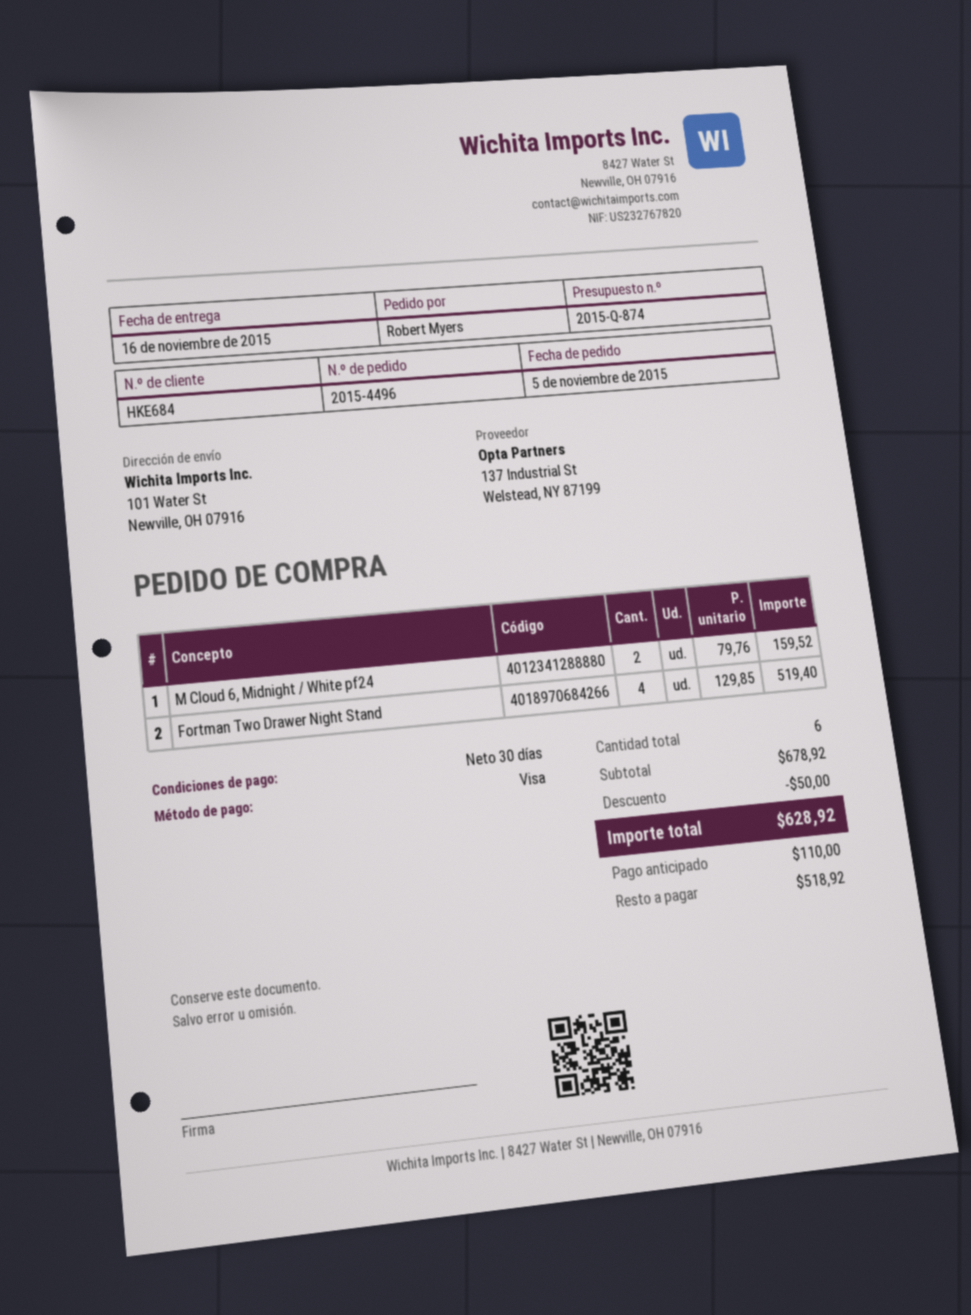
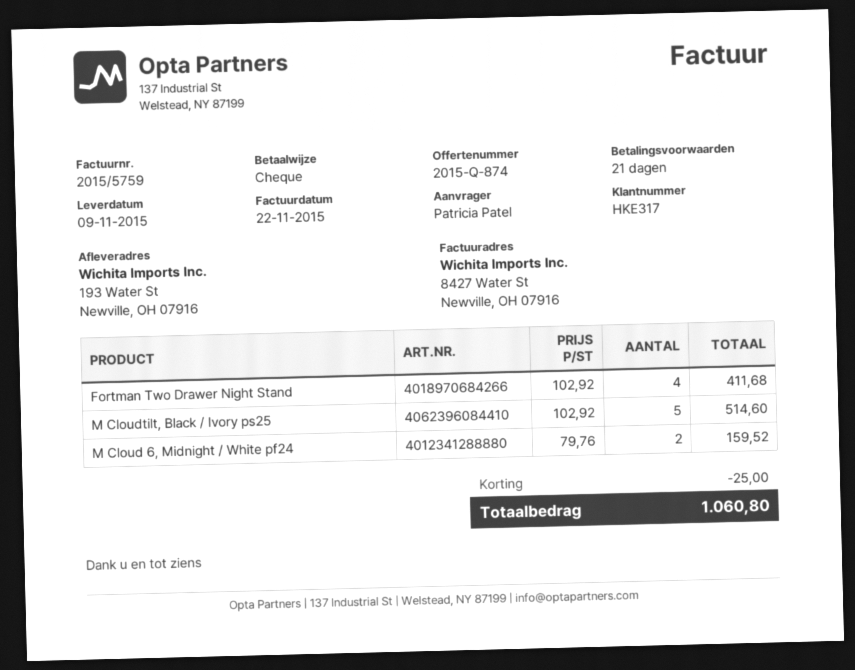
delivery date: 2015-11-16 -> 2015-11-09
payment terms: 30 days -> 21 days
customer number: HKE684 -> HKE317
ordered by: Robert Myers -> Patricia Patel
payment method: Visa -> cheque
ship to: 101 Water St, Newville, OH 07916 -> 193 Water St, Newville, OH 07916
Fortman Two Drawer Night Stand: 4 x 129.85 = 519.40 -> 4 x 102.92 = 411.68
M Cloudtilt, Black / Ivory ps25: none -> 5 x 102.92 = 514.60
discount: 50.00 -> 25.00
total: 628.92 -> 1060.80

